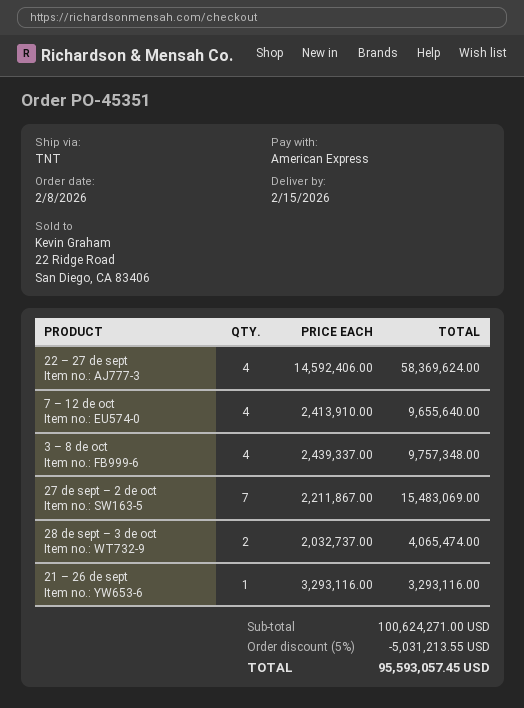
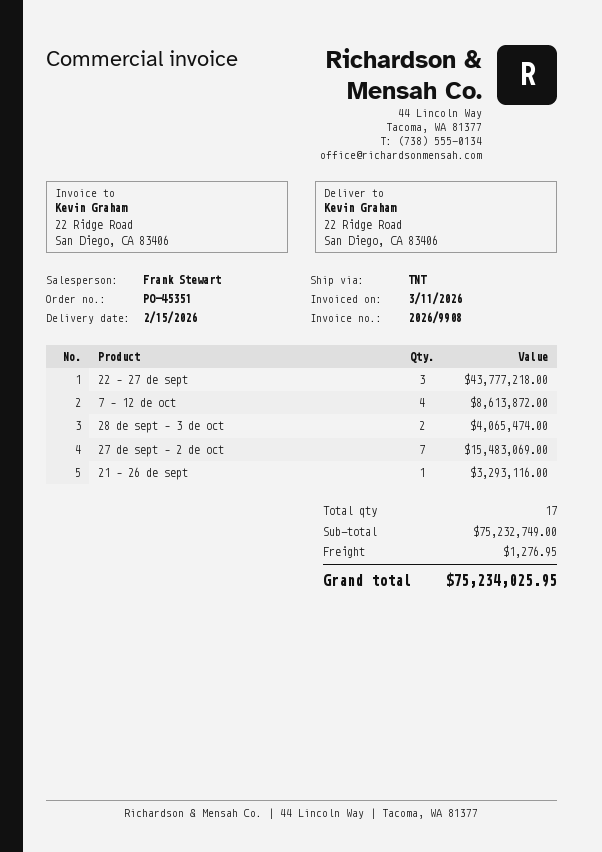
22 – 27 de sept: 4 for 58369624.00 -> 3 for 43777218.00
7 – 12 de oct: 4 for 9655640.00 -> 4 for 8613872.00
3 – 8 de oct: 4 for 9757348.00 -> none
subtotal: 100624271.00 -> 75232749.00
discount: 5% = 5031213.55 -> none
shipping: none -> 1276.95
total: 95593057.45 -> 75234025.95

